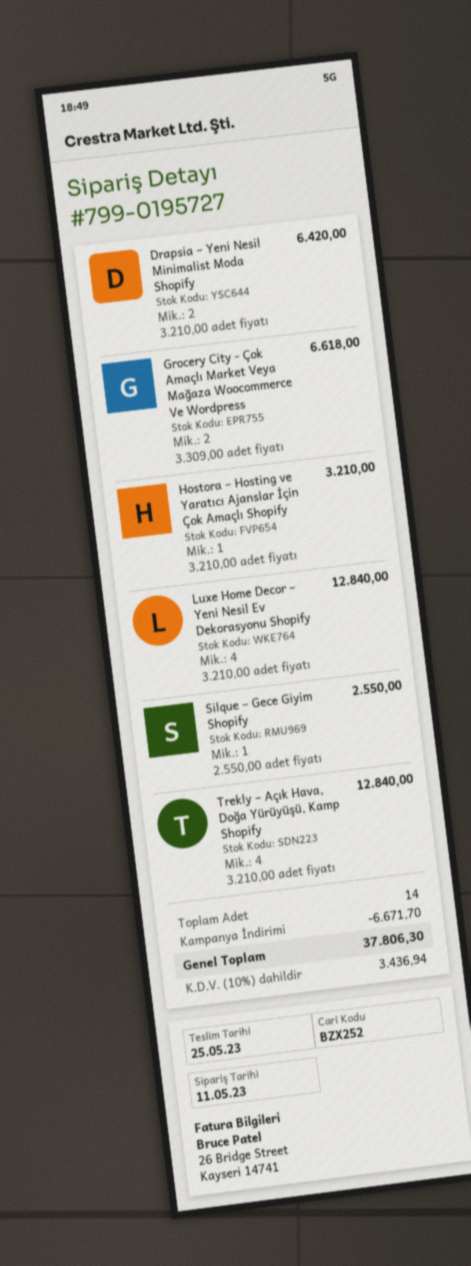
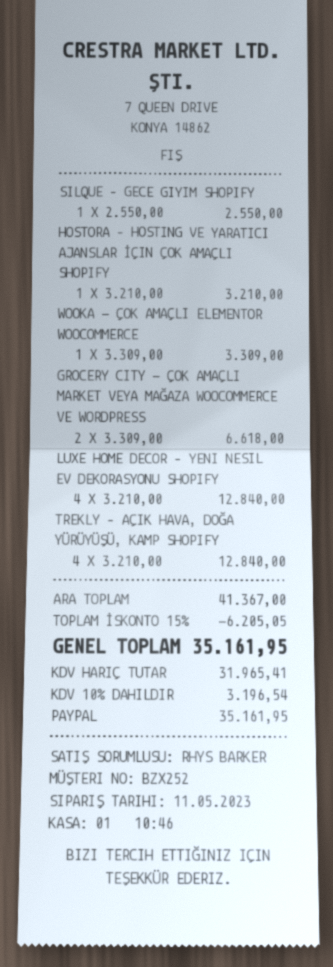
Drapsia – Yeni Nesil Minimalist Moda Shopify: 2 x 3210.00 = 6420.00 -> none
WOOKA - ÇOK AMAÇLI ELEMENTOR WOOCOMMERCE: none -> 1 x 3309.00 = 3309.00
discount: 6671.70 -> 6205.05
tax: 10% = 3436.94 -> 10% = 3196.54
total: 37806.30 -> 35161.95

